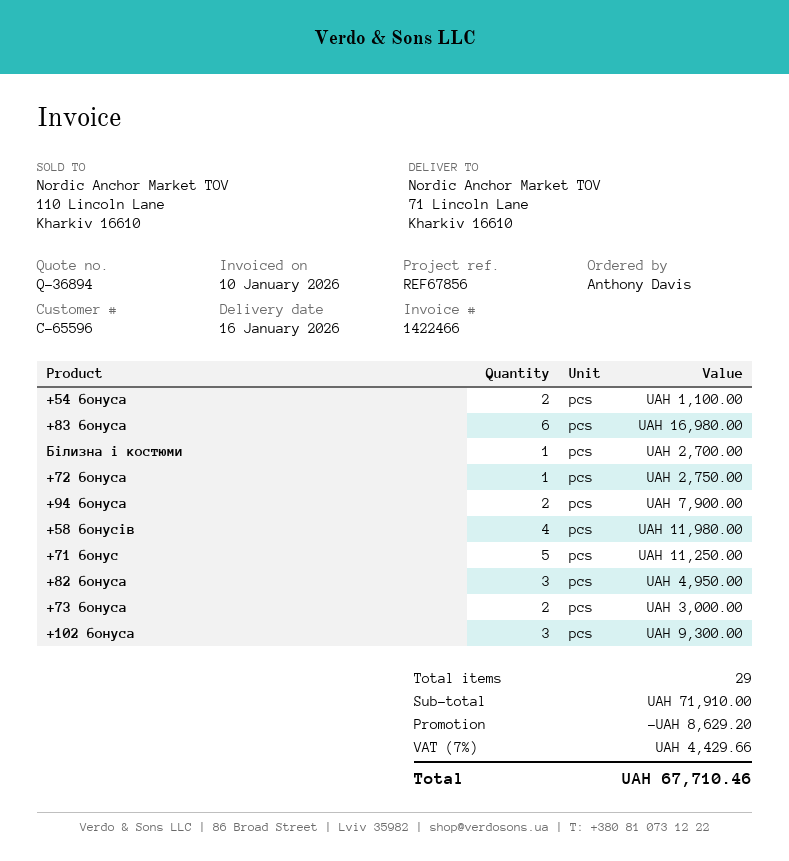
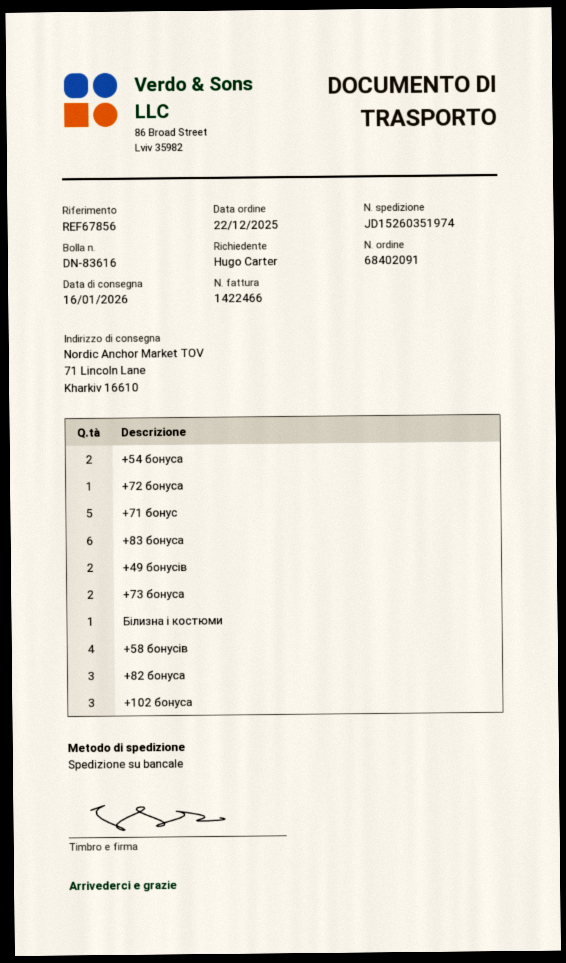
ordered by: Anthony Davis -> Hugo Carter
+94 бонуса: 2 -> none
+49 бонусів: none -> 2

